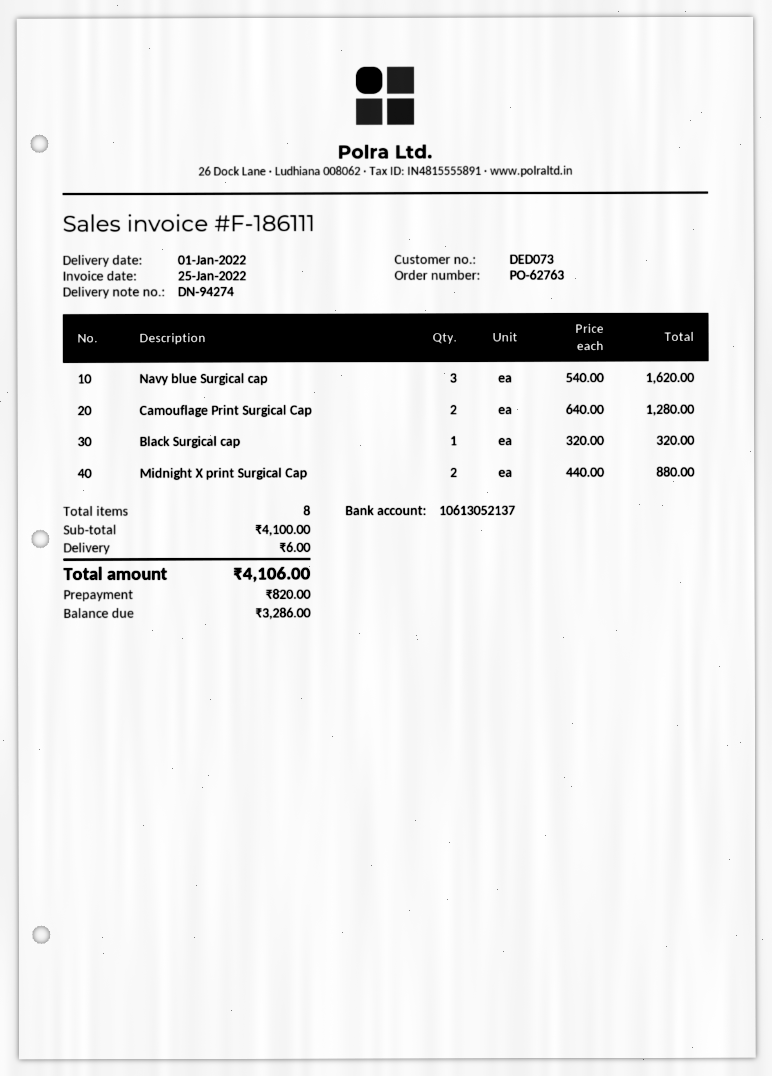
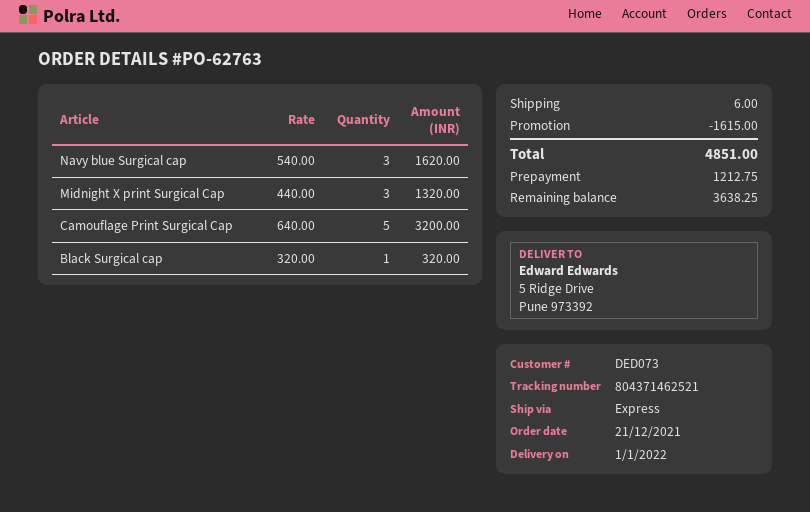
Camouflage Print Surgical Cap: 2 x 640.00 = 1280.00 -> 5 x 640.00 = 3200.00
Midnight X print Surgical Cap: 2 x 440.00 = 880.00 -> 3 x 440.00 = 1320.00
discount: none -> 1615.00
total: 4106.00 -> 4851.00
deposit: 820.00 -> 1212.75
balance: 3286.00 -> 3638.25

